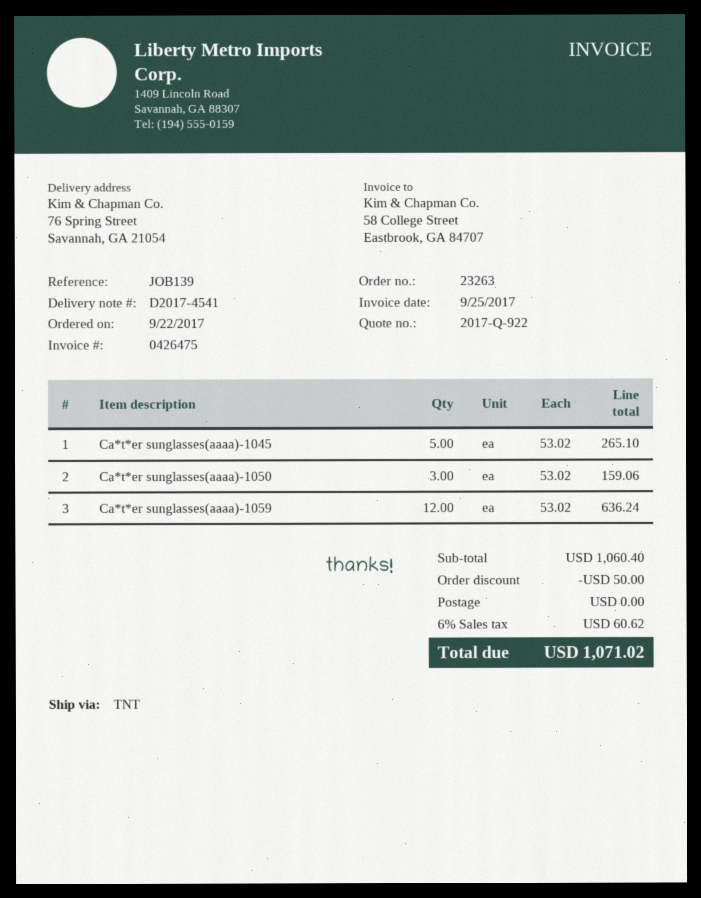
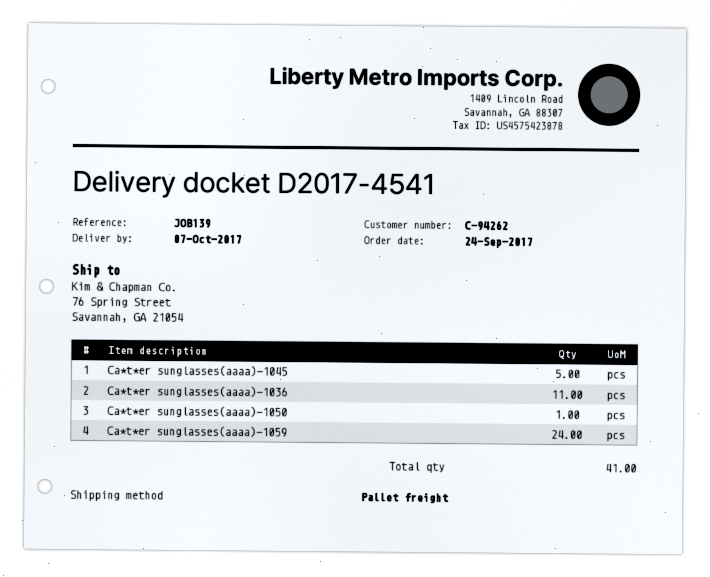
order date: 2017-09-22 -> 2017-09-24
shipping method: TNT -> pallet freight
Ca*t*er sunglasses(aaaa)-1050: 3 -> 1
Ca*t*er sunglasses(aaaa)-1059: 12 -> 24
Ca*t*er sunglasses(aaaa)-1036: none -> 11

